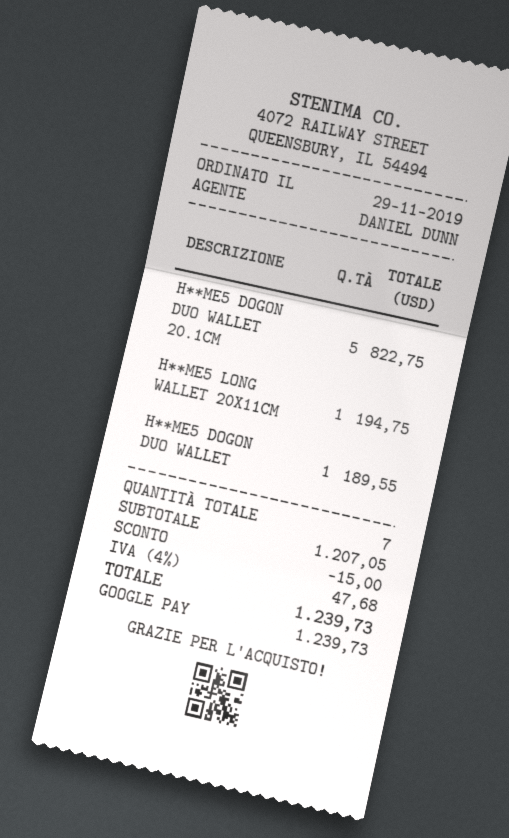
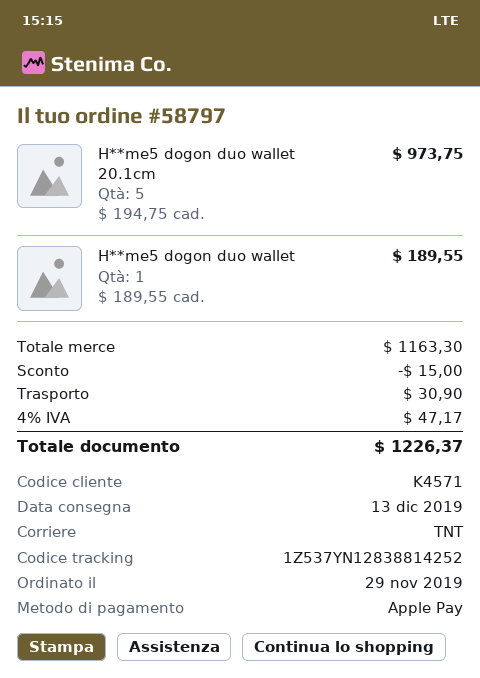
payment method: Google Pay -> Apple Pay
H**ME5 DOGON DUO WALLET 20.1CM: 5 for 822.75 -> 5 for 973.75
H**ME5 LONG WALLET 20X11CM: 1 for 194.75 -> none
subtotal: 1207.05 -> 1163.30
shipping: none -> 30.90
tax: 4% = 47.68 -> 4% = 47.17
total: 1239.73 -> 1226.37

